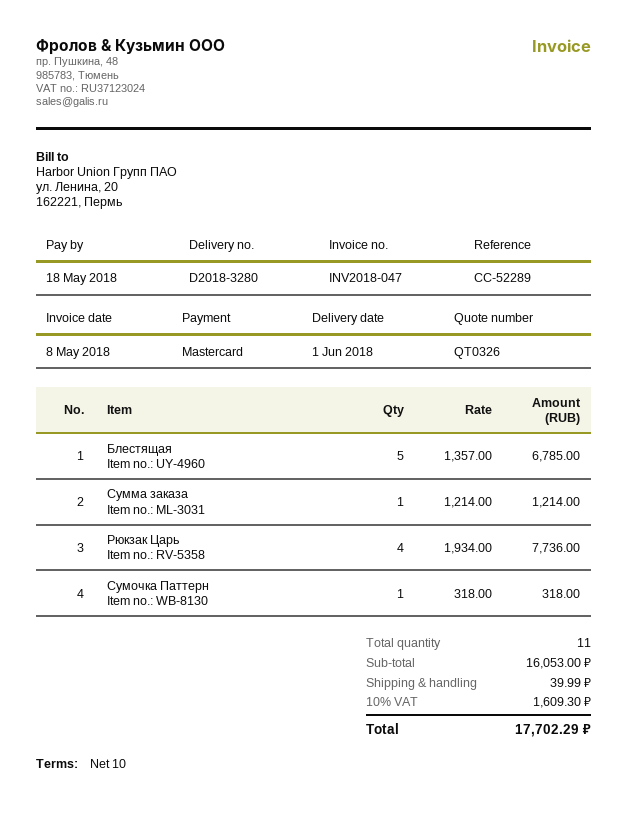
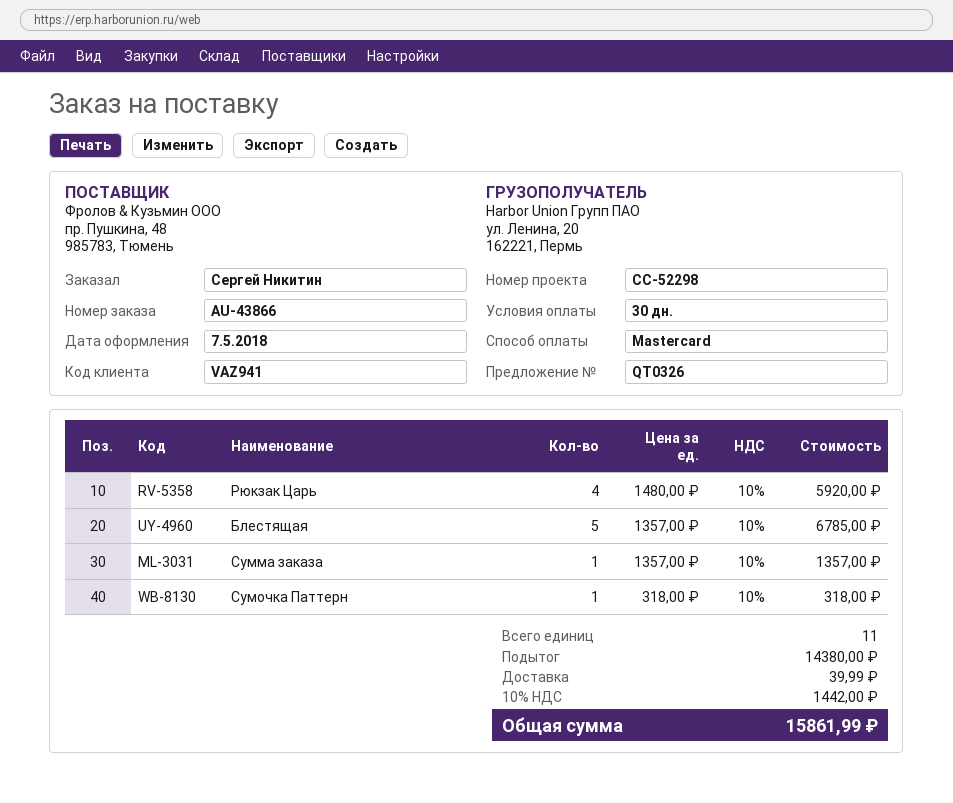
payment terms: 10 days -> 30 days
reference: CC-52289 -> CC-52298
Сумма заказа: 1 x 1214.00 = 1214.00 -> 1 x 1357.00 = 1357.00
Рюкзак Царь: 4 x 1934.00 = 7736.00 -> 4 x 1480.00 = 5920.00
subtotal: 16053.00 -> 14380.00
tax: 10% = 1609.30 -> 10% = 1442.00
total: 17702.29 -> 15861.99

